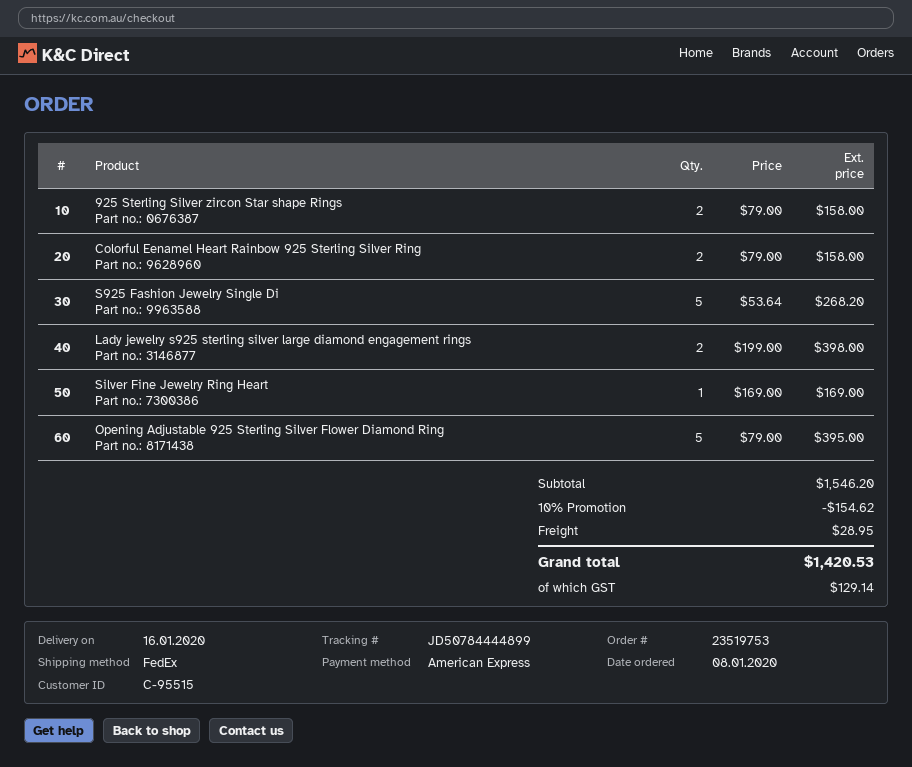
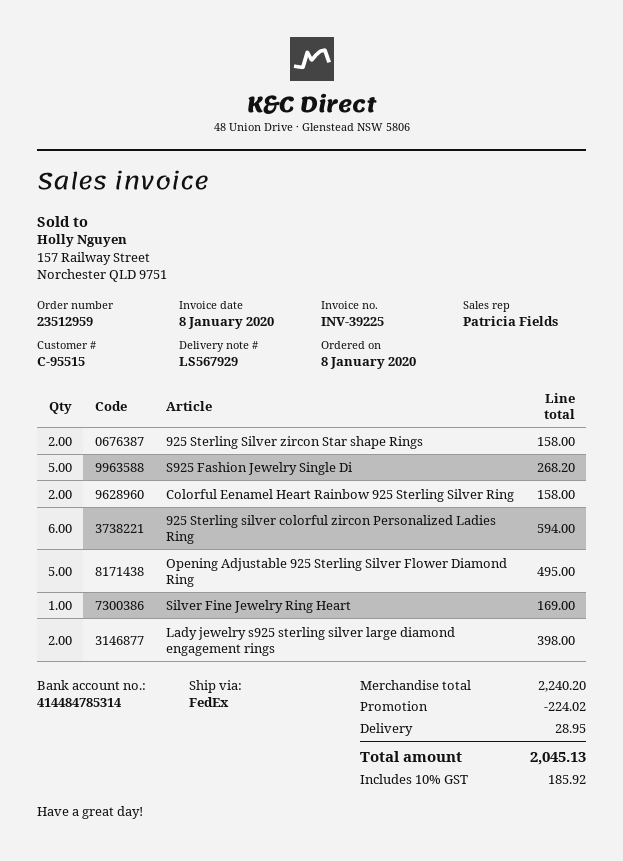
order number: 23519753 -> 23512959
Opening Adjustable 925 Sterling Silver Flower Diamond Ring: 5 for 395.00 -> 5 for 495.00
925 Sterling silver colorful zircon Personalized Ladies Ring: none -> 6 for 594.00
subtotal: 1546.20 -> 2240.20
discount: 154.62 -> 224.02
tax: 129.14 -> 185.92
total: 1420.53 -> 2045.13

